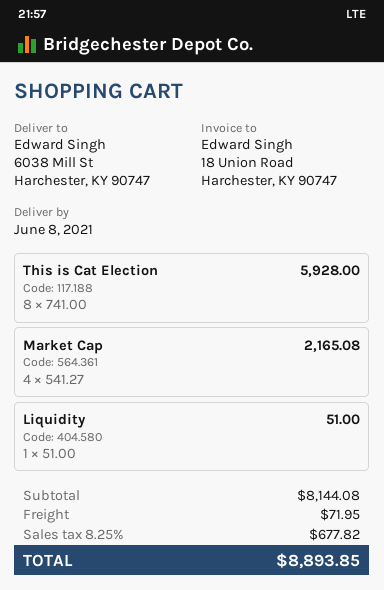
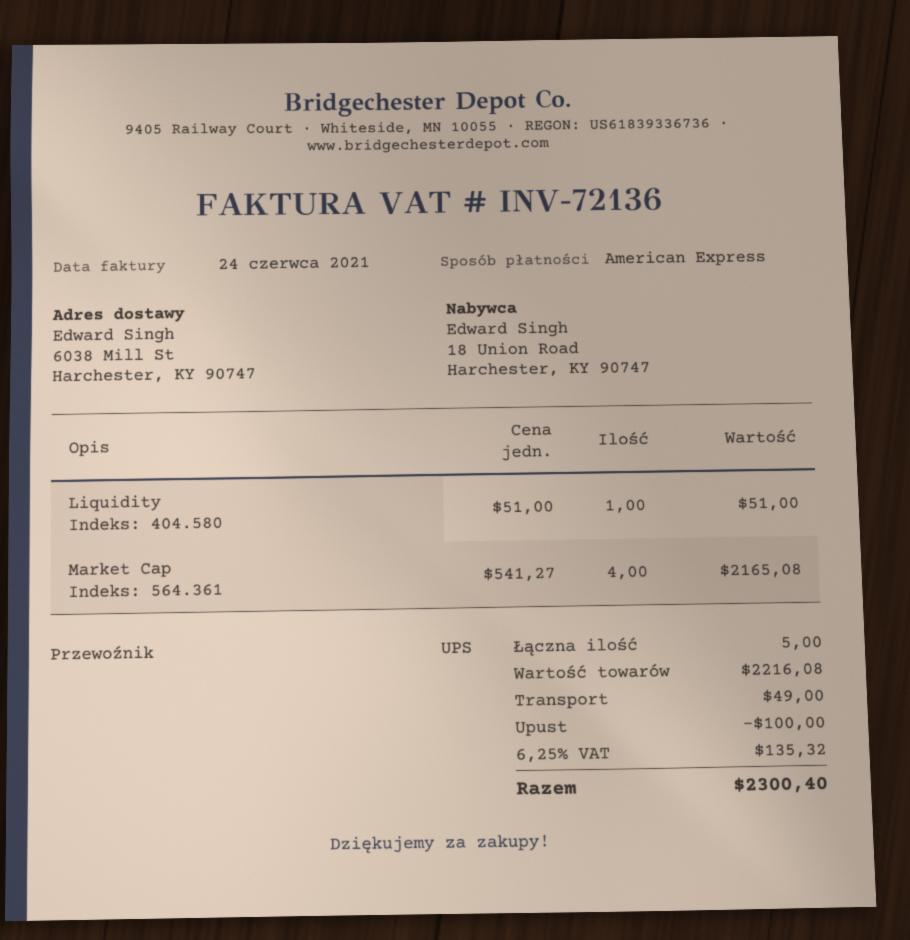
This is Cat Election: 8 x 741.00 = 5928.00 -> none
subtotal: 8144.08 -> 2216.08
discount: none -> 100.00
shipping: 71.95 -> 49.00
tax: 8.25% = 677.82 -> 6.25% = 135.32
total: 8893.85 -> 2300.40

